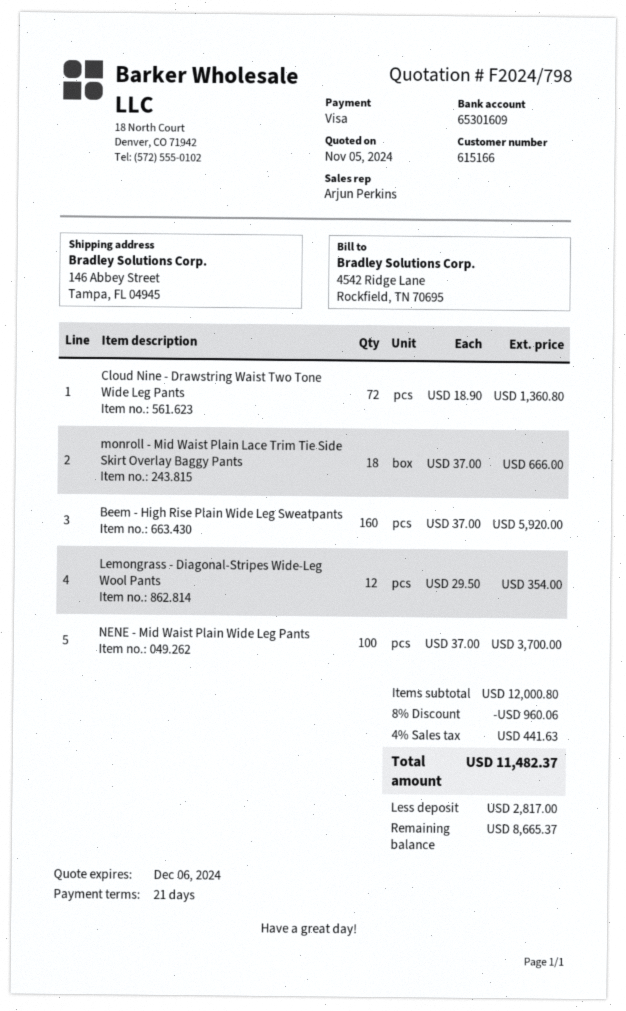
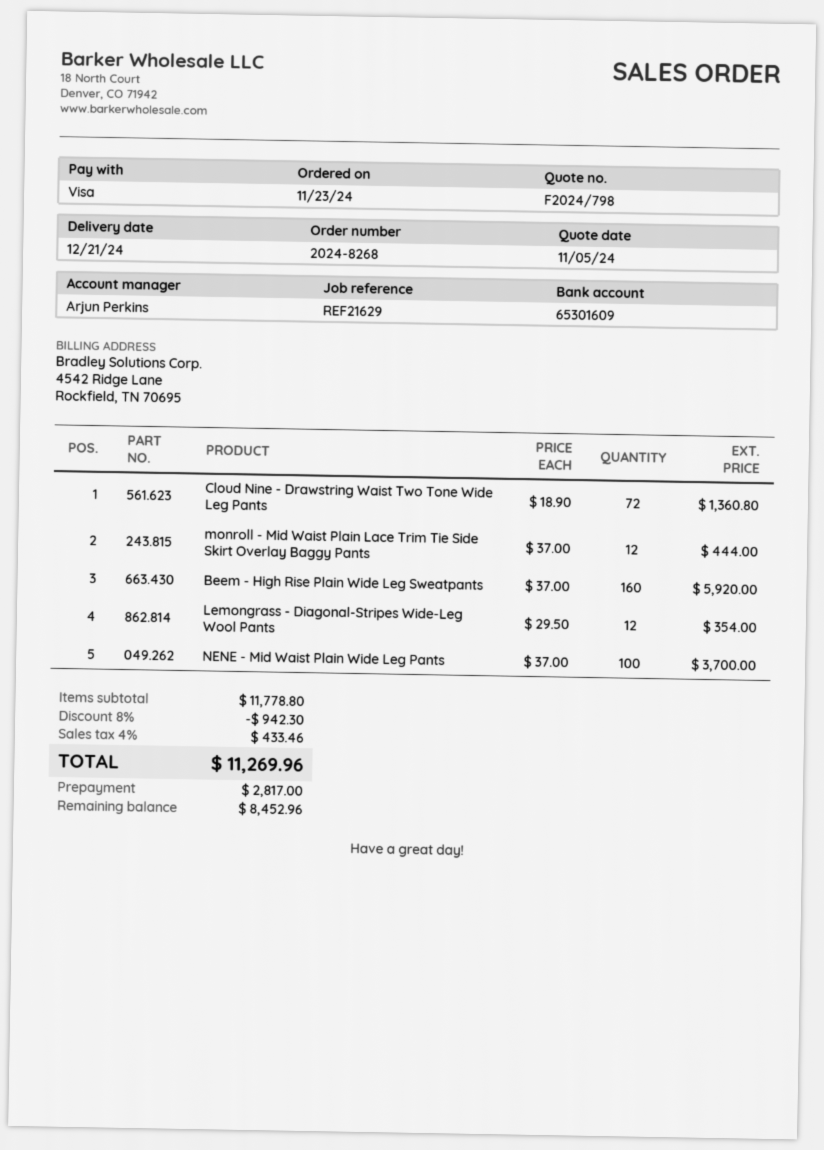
monroll - Mid Waist Plain Lace Trim Tie Side Skirt Overlay Baggy Pants: 18 x 37.00 = 666.00 -> 12 x 37.00 = 444.00
subtotal: 12000.80 -> 11778.80
discount: 8% = 960.06 -> 8% = 942.30
tax: 4% = 441.63 -> 4% = 433.46
total: 11482.37 -> 11269.96
balance: 8665.37 -> 8452.96

